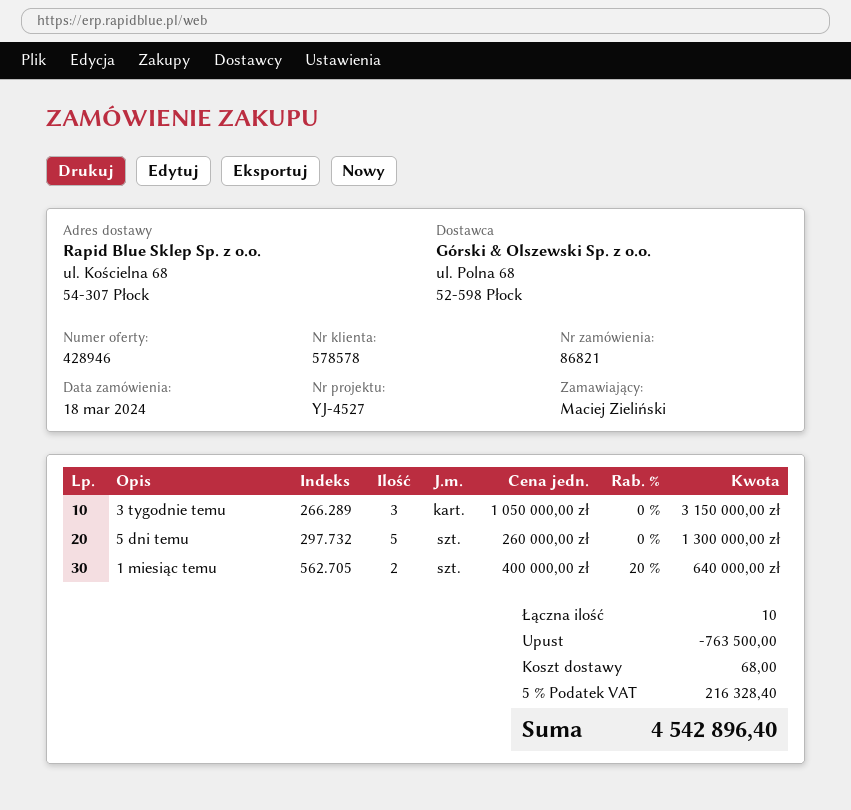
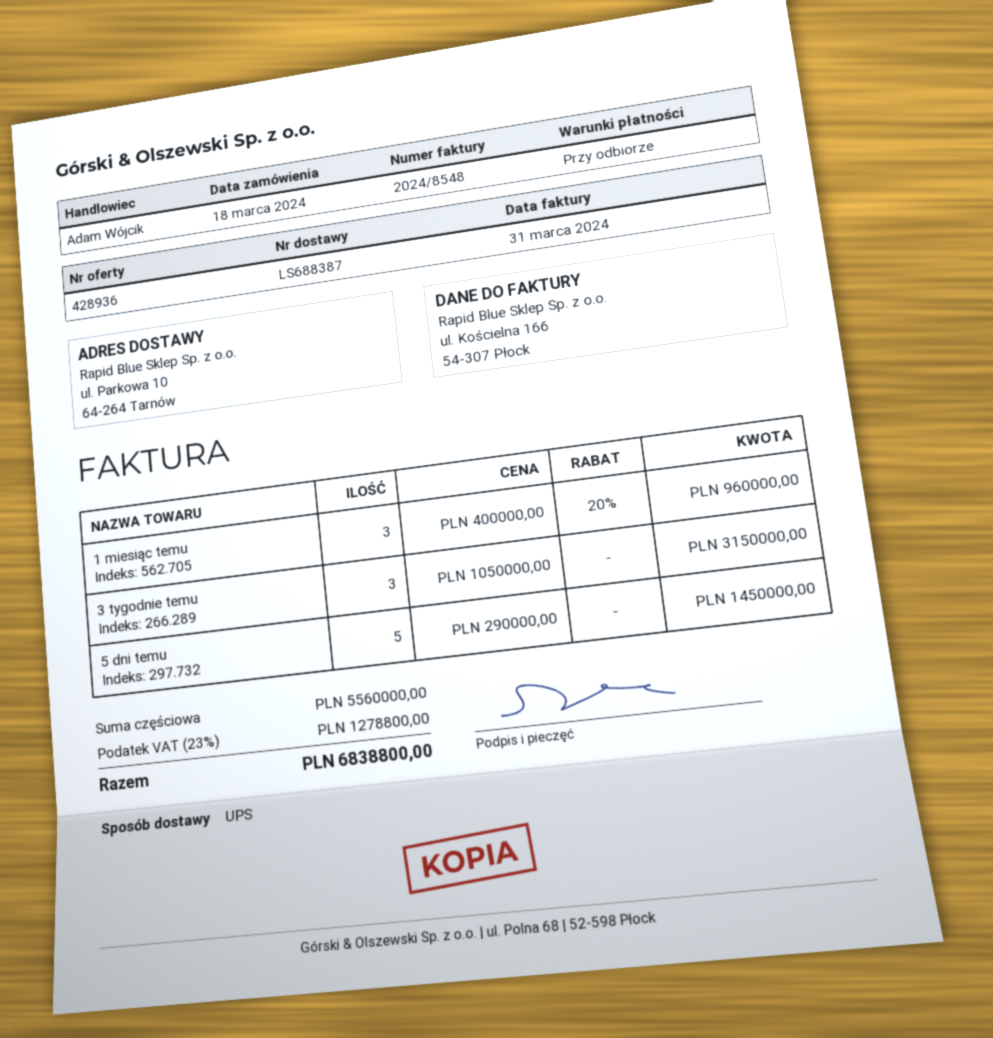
quote number: 428946 -> 428936
ship to: ul. Kościelna 68, 54-307 Płock -> ul. Parkowa 10, 64-264 Tarnów
5 dni temu: 5 x 260000.00 = 1300000.00 -> 5 x 290000.00 = 1450000.00
1 miesiąc temu: 2 x 400000.00 - 20% = 640000.00 -> 3 x 400000.00 - 20% = 960000.00
discount: 763500.00 -> none
shipping: 68.00 -> none
tax: 5% = 216328.40 -> 23% = 1278800.00
total: 4542896.40 -> 6838800.00

